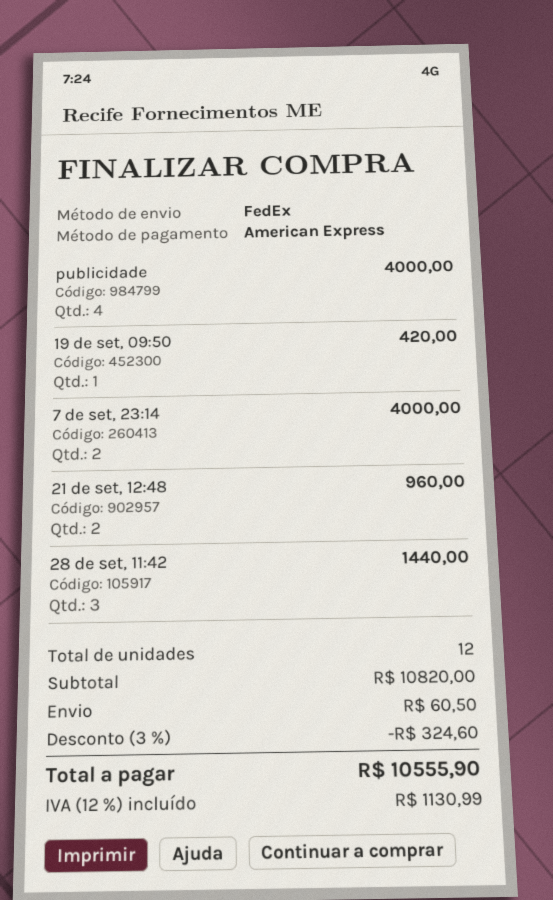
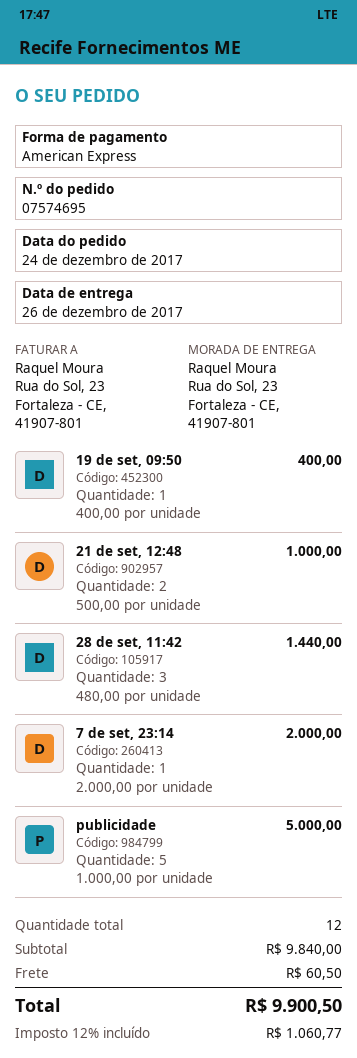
publicidade: 4 for 4000.00 -> 5 for 5000.00
19 de set, 09:50: 1 for 420.00 -> 1 for 400.00
7 de set, 23:14: 2 for 4000.00 -> 1 for 2000.00
21 de set, 12:48: 2 for 960.00 -> 2 for 1000.00
subtotal: 10820.00 -> 9840.00
discount: 3% = 324.60 -> none
tax: 12% = 1130.99 -> 12% = 1060.77
total: 10555.90 -> 9900.50

